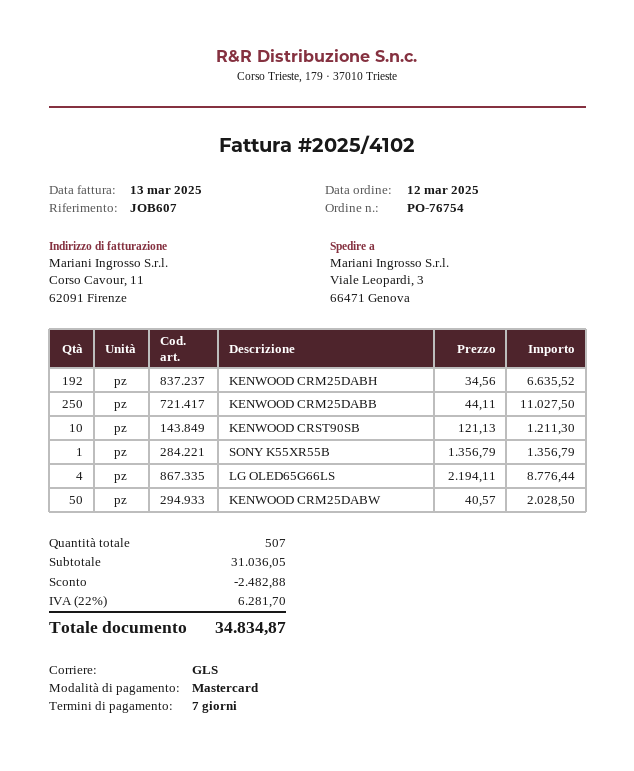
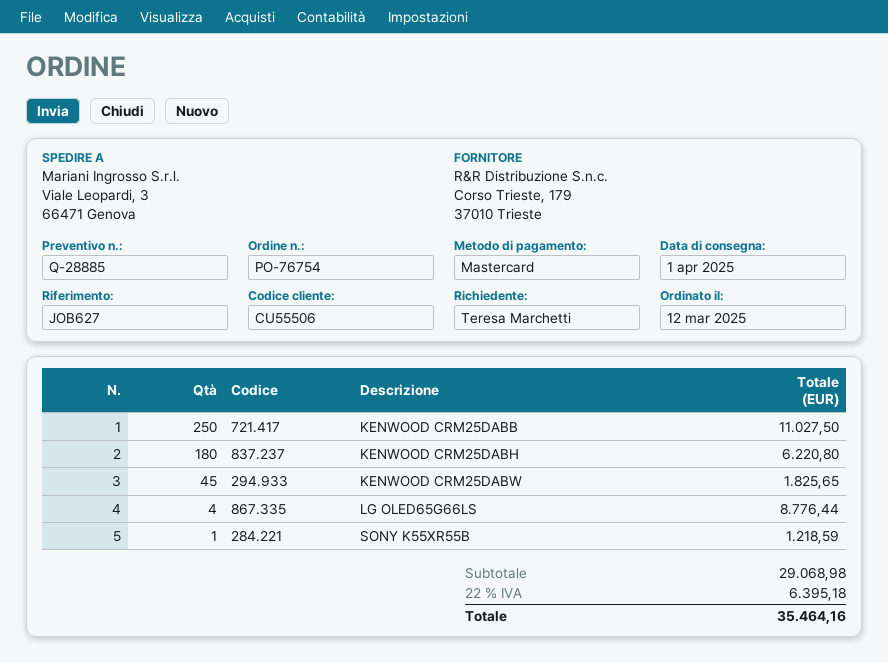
reference: JOB607 -> JOB627
KENWOOD CRM25DABH: 192 for 6635.52 -> 180 for 6220.80
KENWOOD CRST90SB: 10 for 1211.30 -> none
SONY K55XR55B: 1 for 1356.79 -> 1 for 1218.59
KENWOOD CRM25DABW: 50 for 2028.50 -> 45 for 1825.65
subtotal: 31036.05 -> 29068.98
discount: 2482.88 -> none
tax: 22% = 6281.70 -> 22% = 6395.18
total: 34834.87 -> 35464.16

